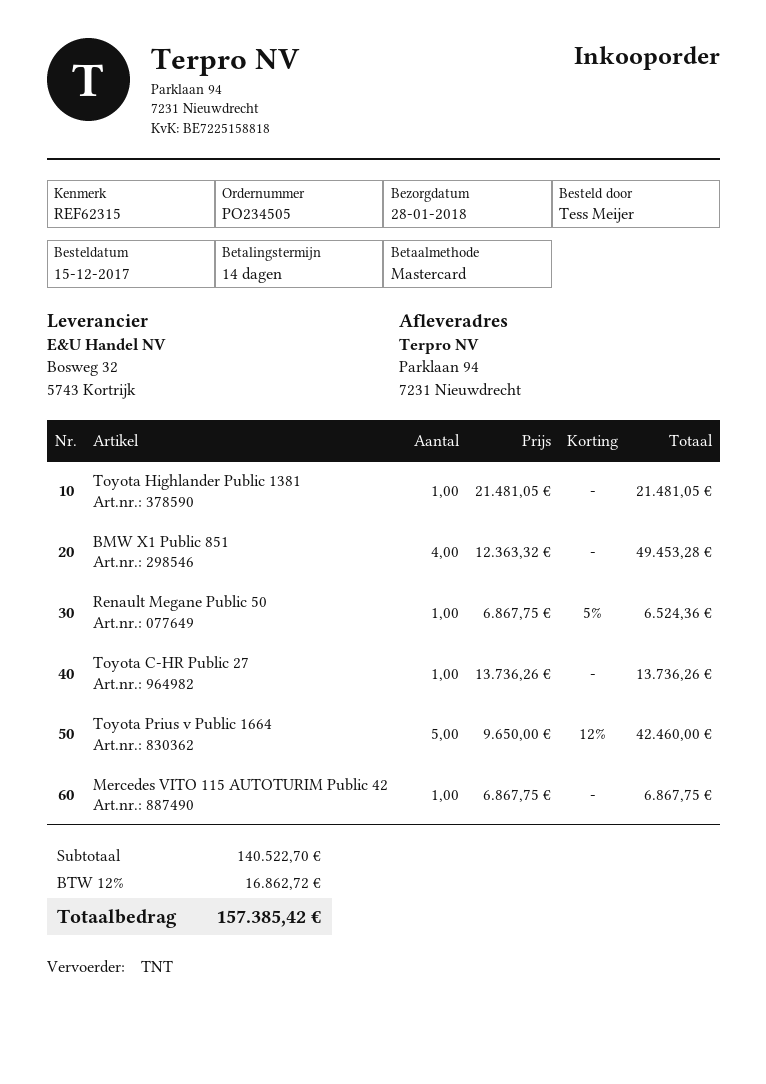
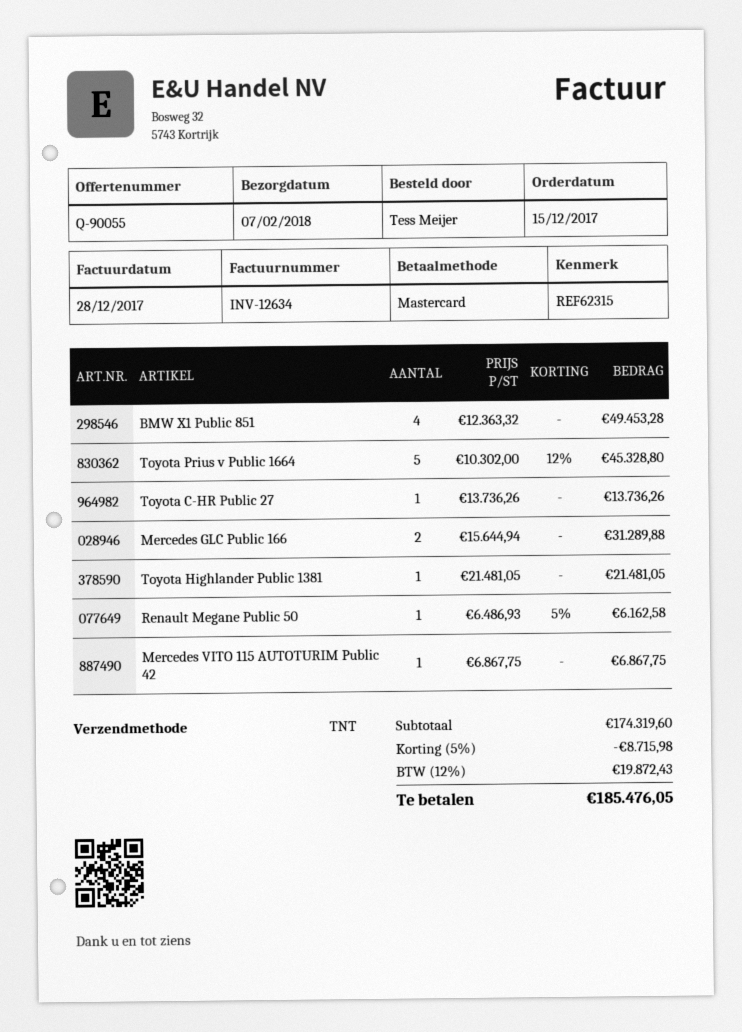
delivery date: 2018-01-28 -> 2018-02-07
Renault Megane Public 50: 1 x 6867.75 - 5% = 6524.36 -> 1 x 6486.93 - 5% = 6162.58
Toyota Prius v Public 1664: 5 x 9650.00 - 12% = 42460.00 -> 5 x 10302.00 - 12% = 45328.80
Mercedes GLC Public 166: none -> 2 x 15644.94 = 31289.88
subtotal: 140522.70 -> 174319.60
discount: none -> 5% = 8715.98
tax: 12% = 16862.72 -> 12% = 19872.43
total: 157385.42 -> 185476.05

